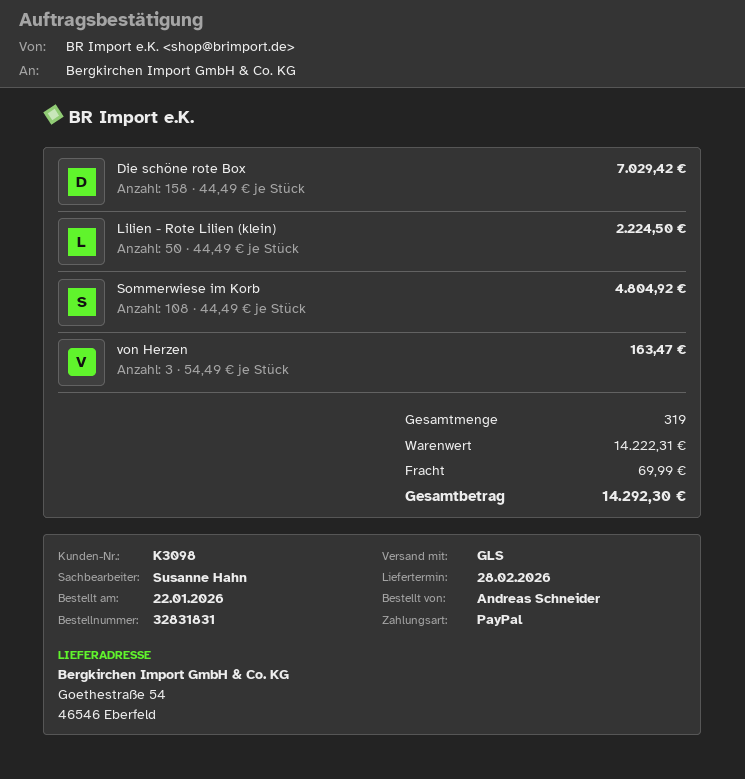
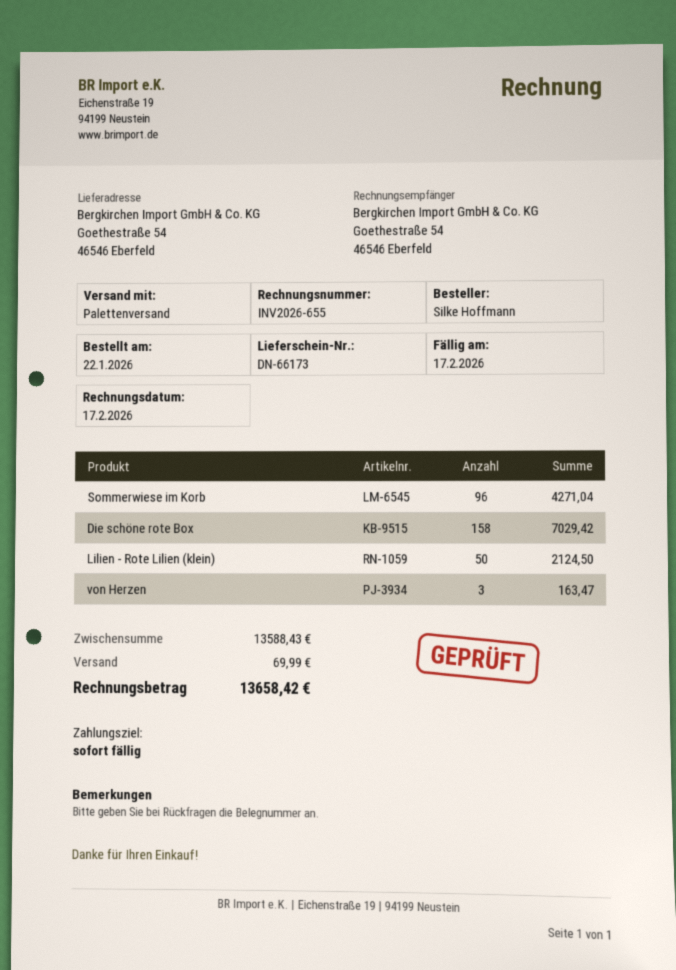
ordered by: Andreas Schneider -> Silke Hoffmann
shipping method: GLS -> pallet freight
Lilien - Rote Lilien (klein): 50 for 2224.50 -> 50 for 2124.50
Sommerwiese im Korb: 108 for 4804.92 -> 96 for 4271.04
subtotal: 14222.31 -> 13588.43
total: 14292.30 -> 13658.42

